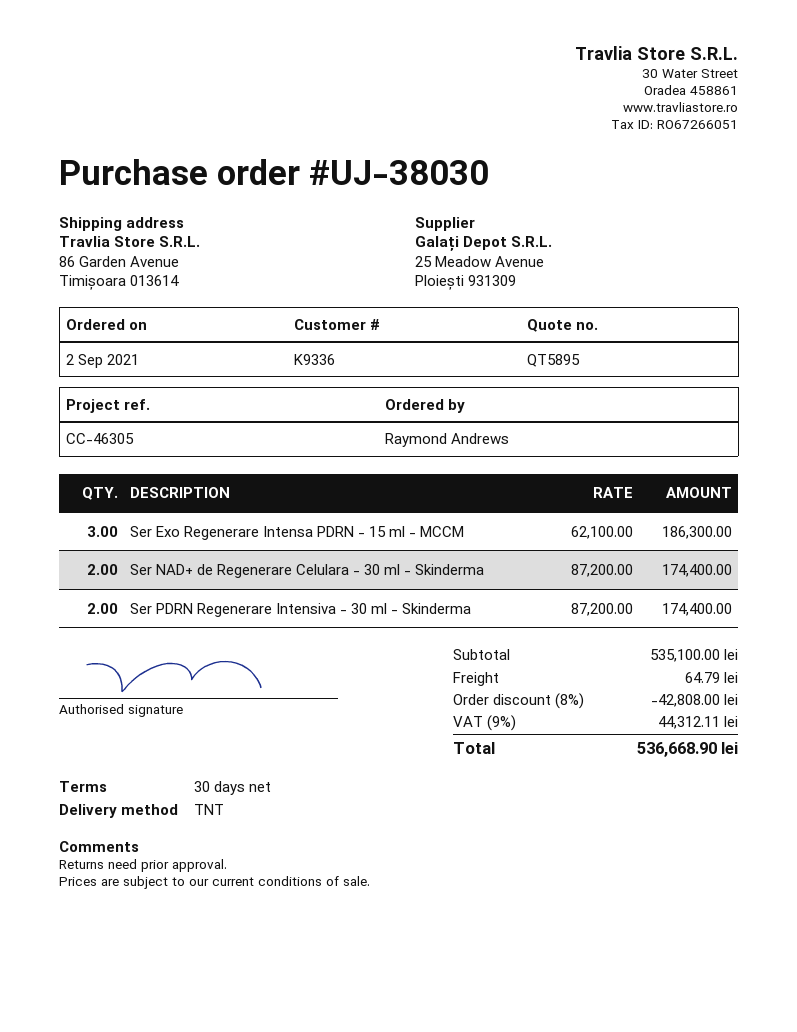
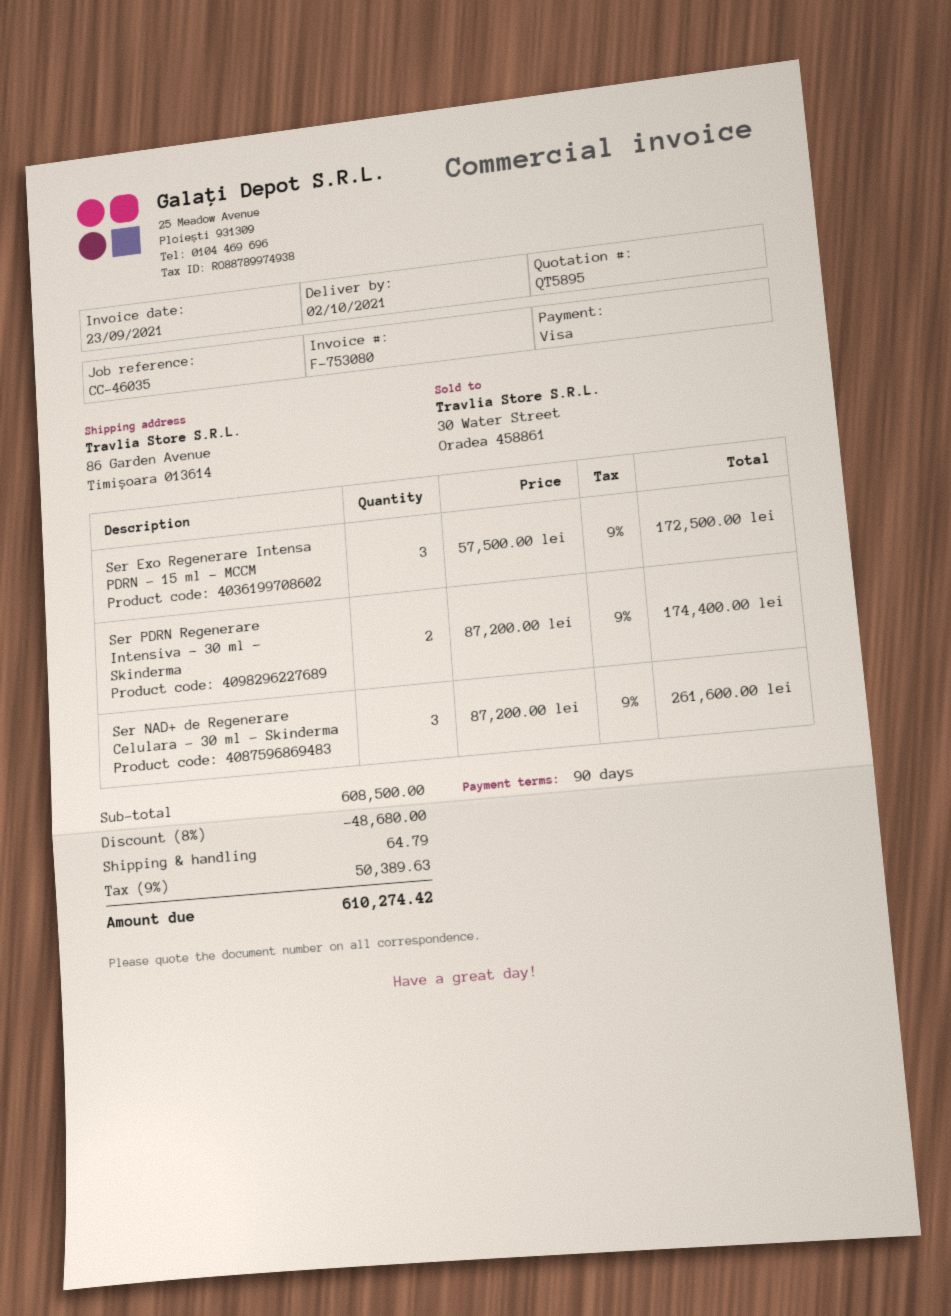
payment terms: 30 days -> 90 days
reference: CC-46305 -> CC-46035
Ser Exo Regenerare Intensa PDRN - 15 ml - MCCM: 3 x 62100.00 = 186300.00 -> 3 x 57500.00 = 172500.00
Ser NAD+ de Regenerare Celulara - 30 ml - Skinderma: 2 x 87200.00 = 174400.00 -> 3 x 87200.00 = 261600.00
subtotal: 535100.00 -> 608500.00
discount: 8% = 42808.00 -> 8% = 48680.00
tax: 9% = 44312.11 -> 9% = 50389.63
total: 536668.90 -> 610274.42

